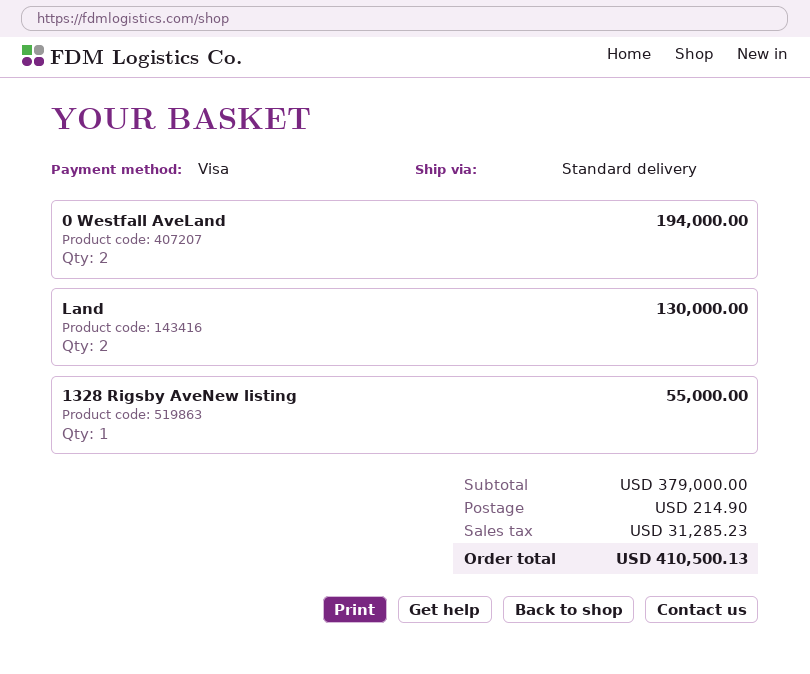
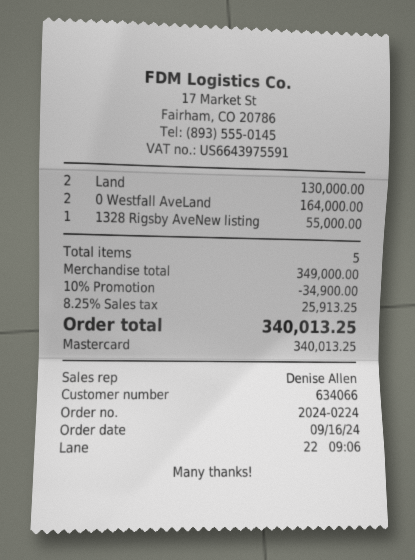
payment method: Visa -> Mastercard
0 Westfall AveLand: 2 for 194000.00 -> 2 for 164000.00
subtotal: 379000.00 -> 349000.00
discount: none -> 10% = 34900.00
shipping: 214.90 -> none
tax: 31285.23 -> 25913.25
total: 410500.13 -> 340013.25

